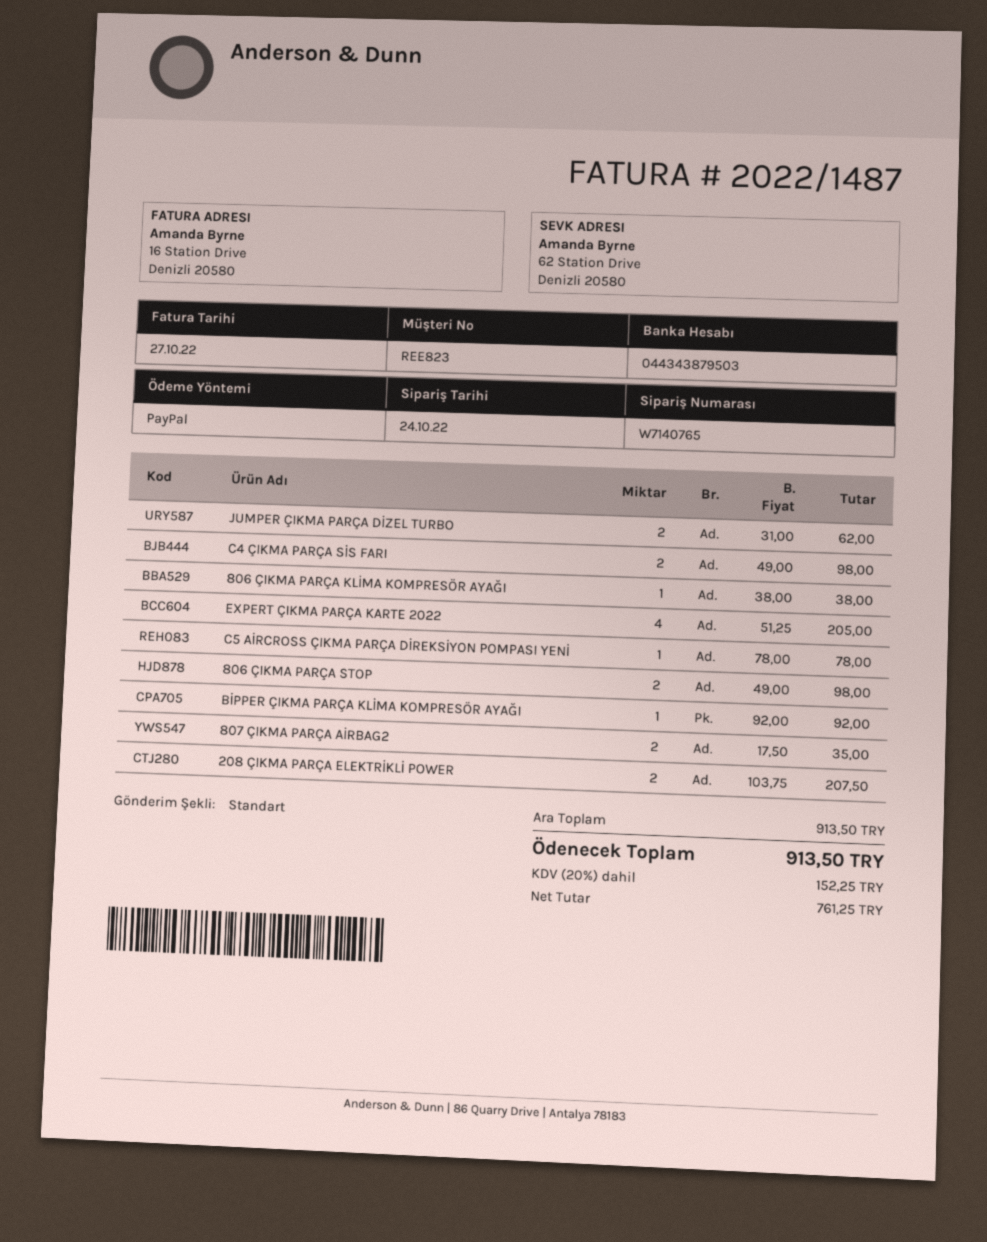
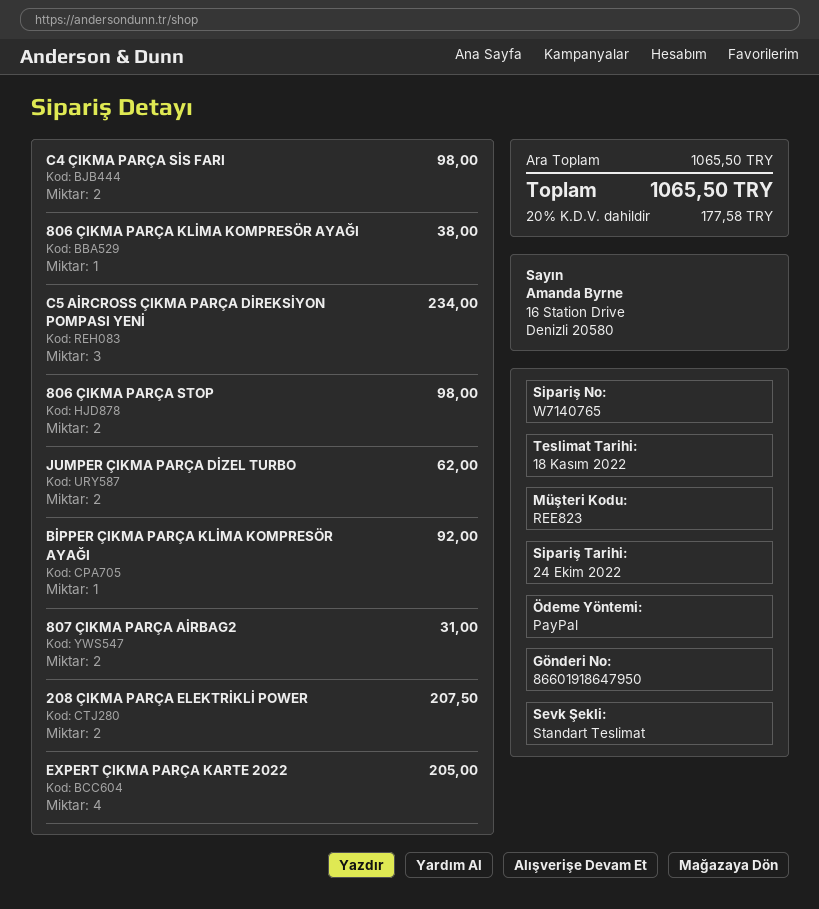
C5 AİRCROSS ÇIKMA PARÇA DİREKSİYON POMPASI YENİ: 1 for 78.00 -> 3 for 234.00
807 ÇIKMA PARÇA AİRBAG2: 2 for 35.00 -> 2 for 31.00
subtotal: 913.50 -> 1065.50
tax: 20% = 152.25 -> 20% = 177.58
total: 913.50 -> 1065.50

